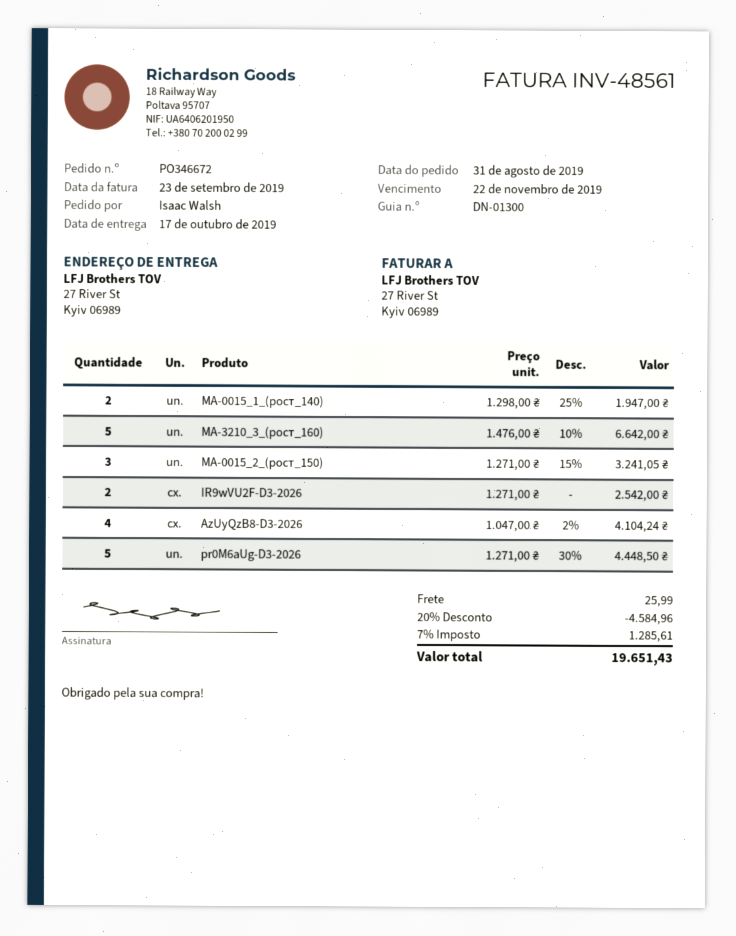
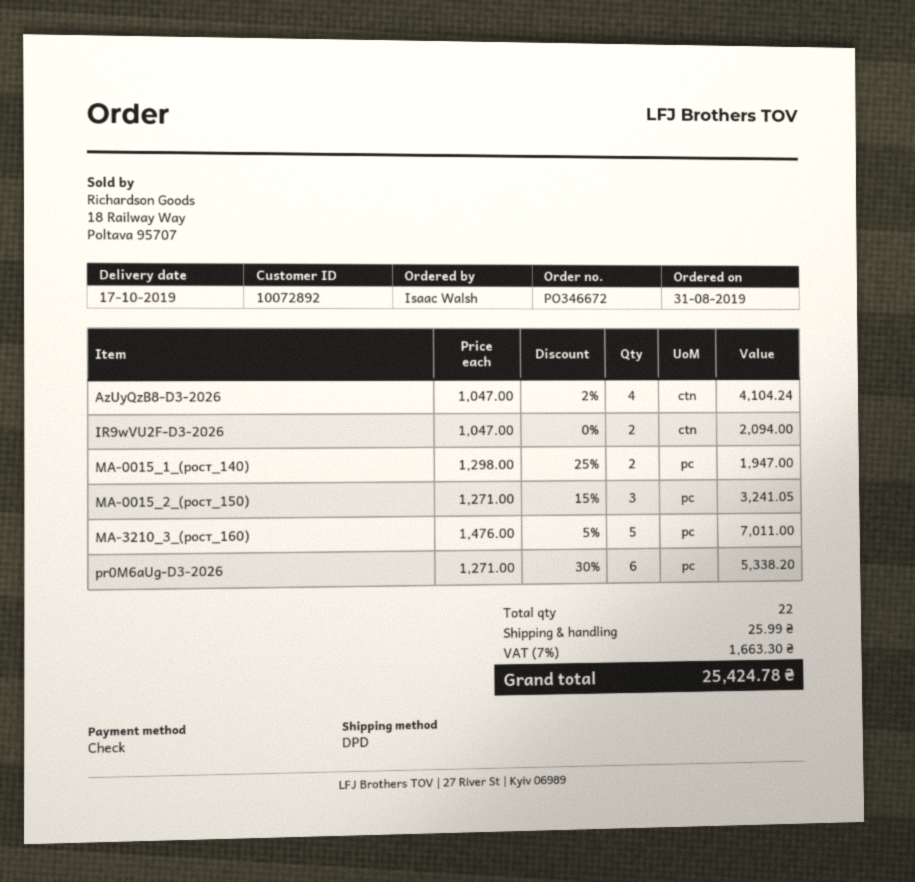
MA-3210_3_(рост_160): 5 x 1476.00 - 10% = 6642.00 -> 5 x 1476.00 - 5% = 7011.00
IR9wVU2F-D3-2026: 2 x 1271.00 = 2542.00 -> 2 x 1047.00 = 2094.00
pr0M6aUg-D3-2026: 5 x 1271.00 - 30% = 4448.50 -> 6 x 1271.00 - 30% = 5338.20
discount: 20% = 4584.96 -> none
tax: 7% = 1285.61 -> 7% = 1663.30
total: 19651.43 -> 25424.78

